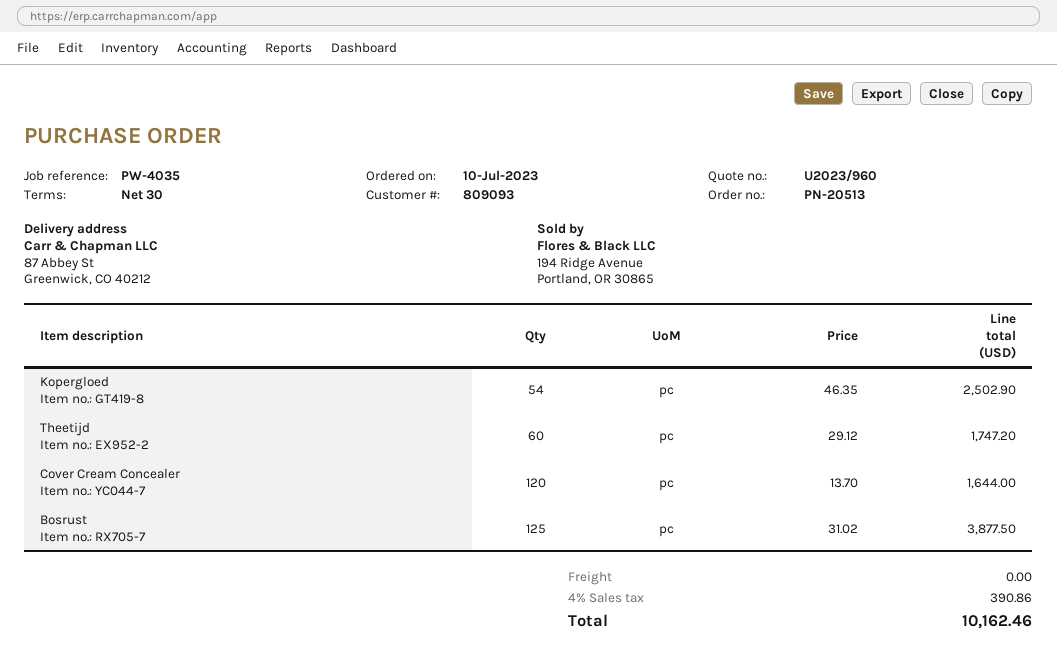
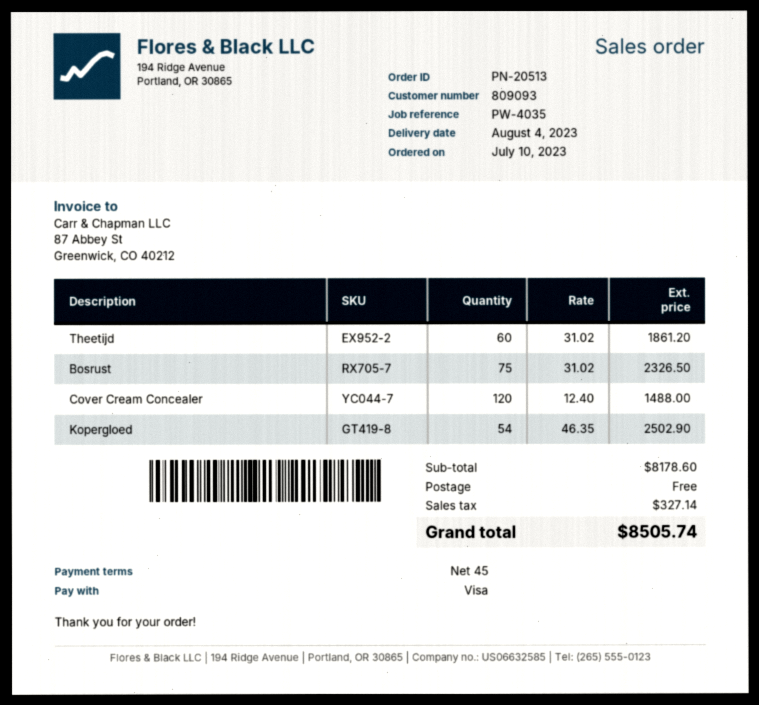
payment terms: 30 days -> 45 days
Theetijd: 60 x 29.12 = 1747.20 -> 60 x 31.02 = 1861.20
Cover Cream Concealer: 120 x 13.70 = 1644.00 -> 120 x 12.40 = 1488.00
Bosrust: 125 x 31.02 = 3877.50 -> 75 x 31.02 = 2326.50
tax: 390.86 -> 327.14
total: 10162.46 -> 8505.74

